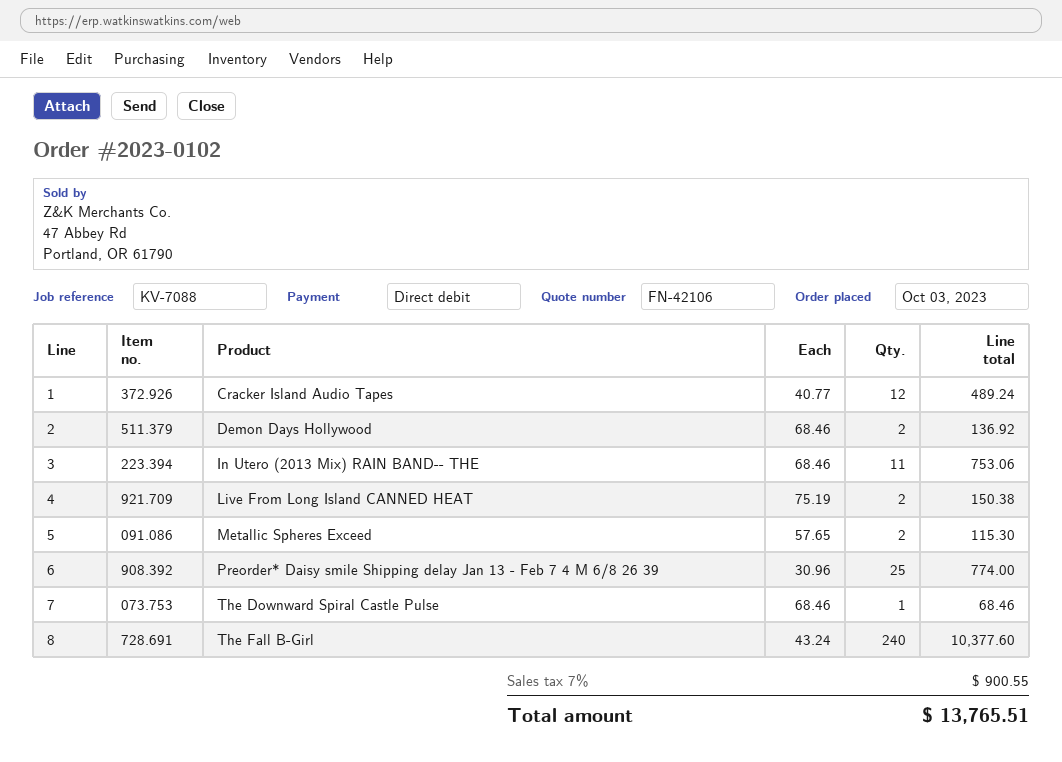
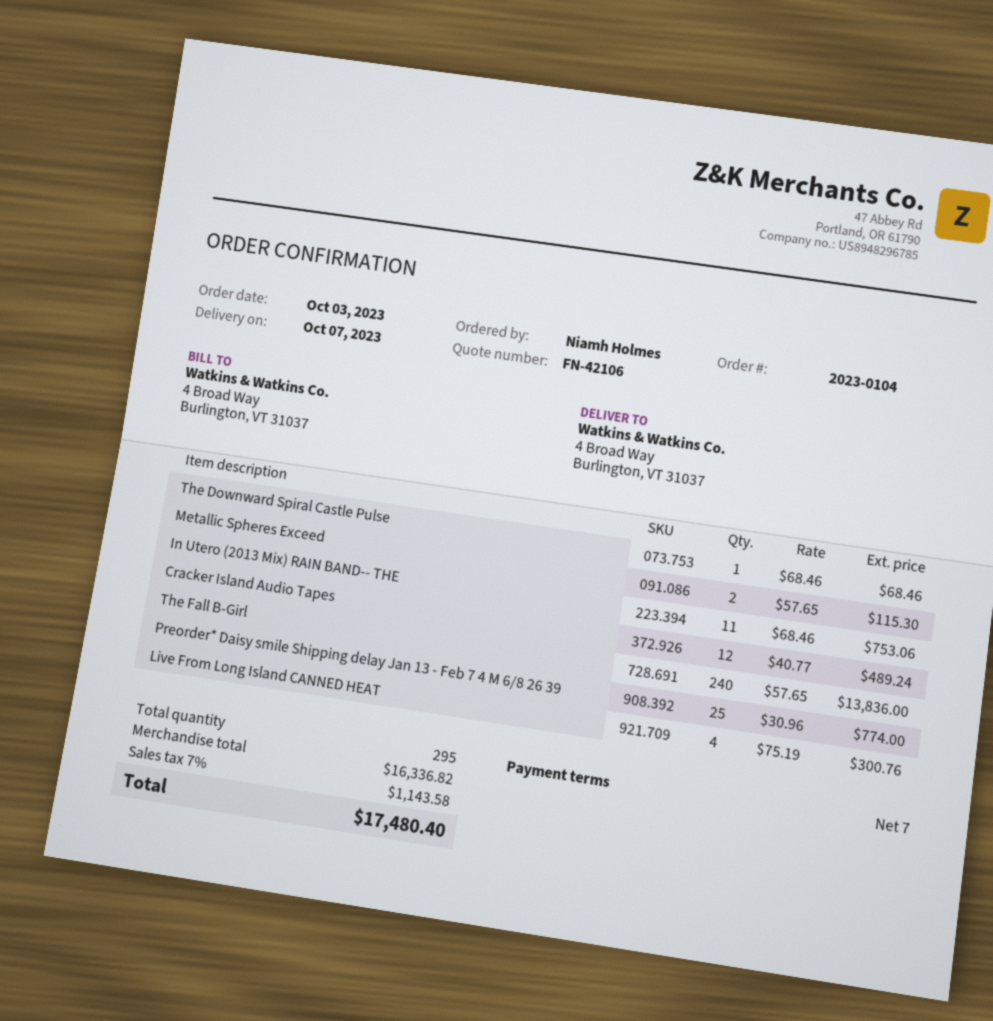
order number: 2023-0102 -> 2023-0104
Demon Days Hollywood: 2 x 68.46 = 136.92 -> none
Live From Long Island CANNED HEAT: 2 x 75.19 = 150.38 -> 4 x 75.19 = 300.76
The Fall B-Girl: 240 x 43.24 = 10377.60 -> 240 x 57.65 = 13836.00
tax: 7% = 900.55 -> 7% = 1143.58
total: 13765.51 -> 17480.40

